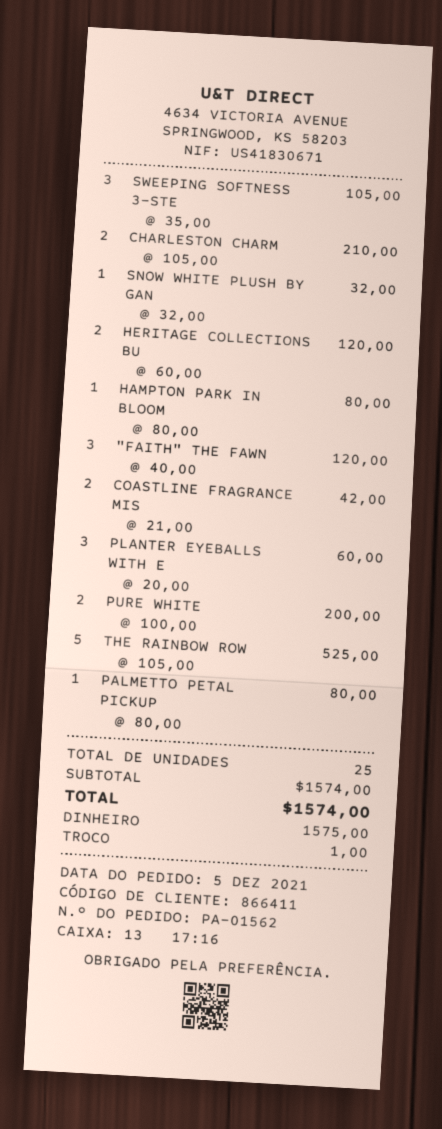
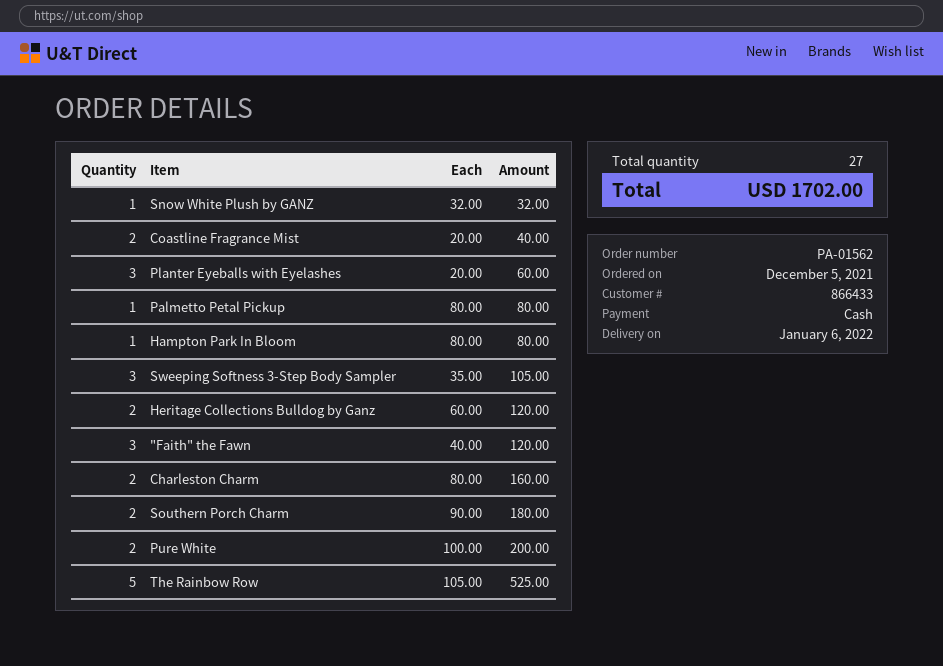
customer number: 866411 -> 866433
CHARLESTON CHARM: 2 x 105.00 = 210.00 -> 2 x 80.00 = 160.00
COASTLINE FRAGRANCE MIS: 2 x 21.00 = 42.00 -> 2 x 20.00 = 40.00
Southern Porch Charm: none -> 2 x 90.00 = 180.00
total quantity: 25 -> 27
total: 1574.00 -> 1702.00

